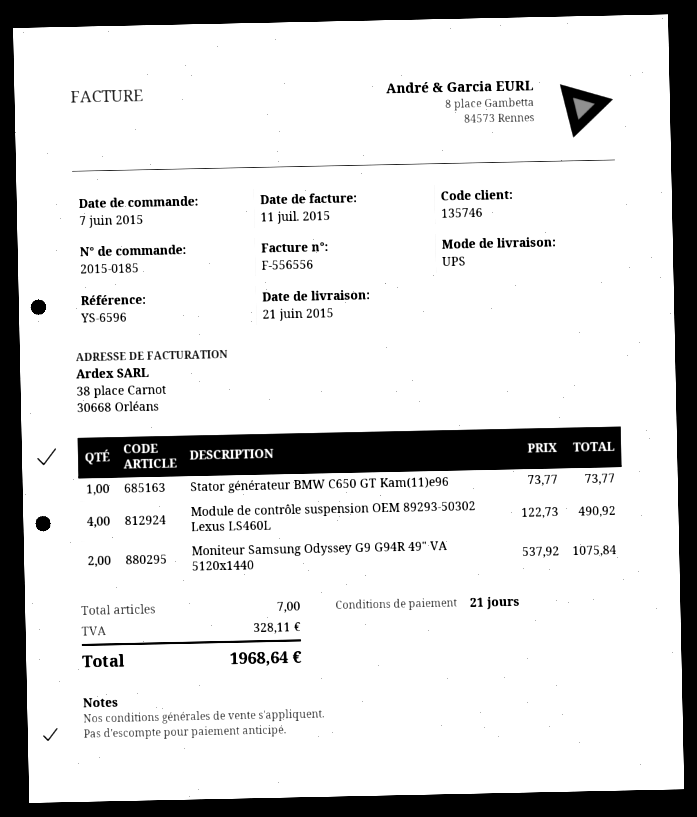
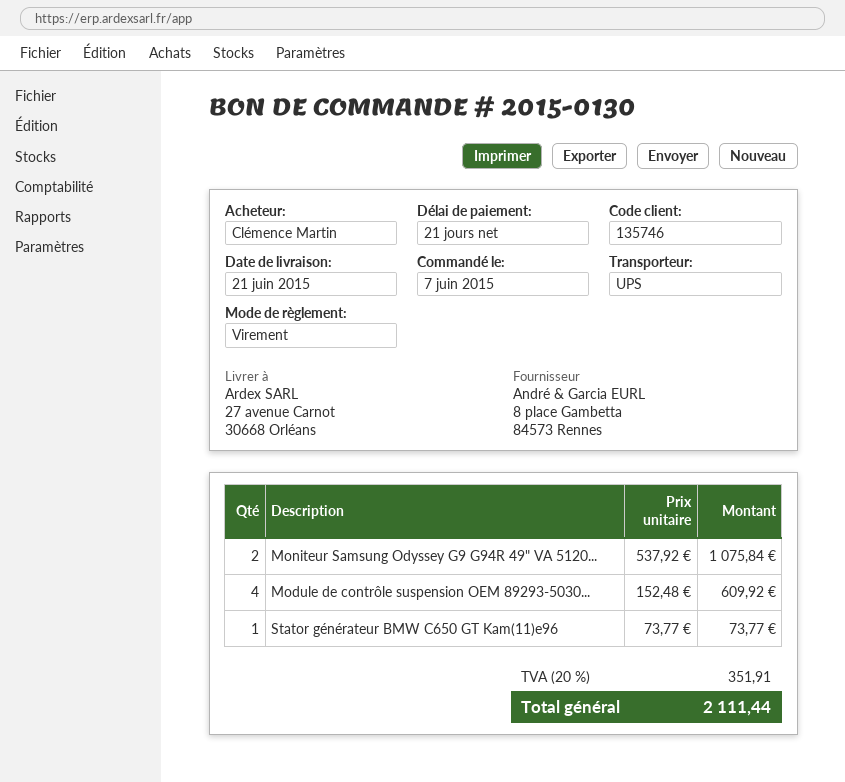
order number: 2015-0185 -> 2015-0130
Module de contrôle suspension OEM 89293-50302 Lexus LS460L: 4 x 122.73 = 490.92 -> 4 x 152.48 = 609.92
tax: 328.11 -> 351.91
total: 1968.64 -> 2111.44

